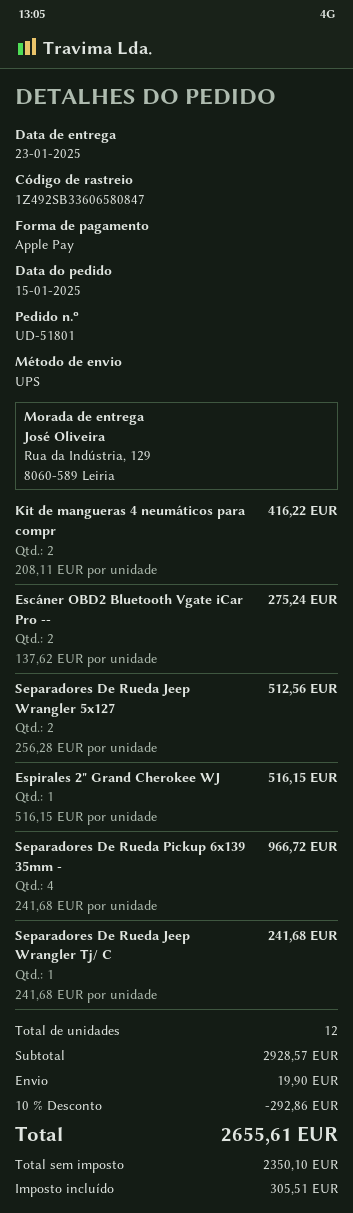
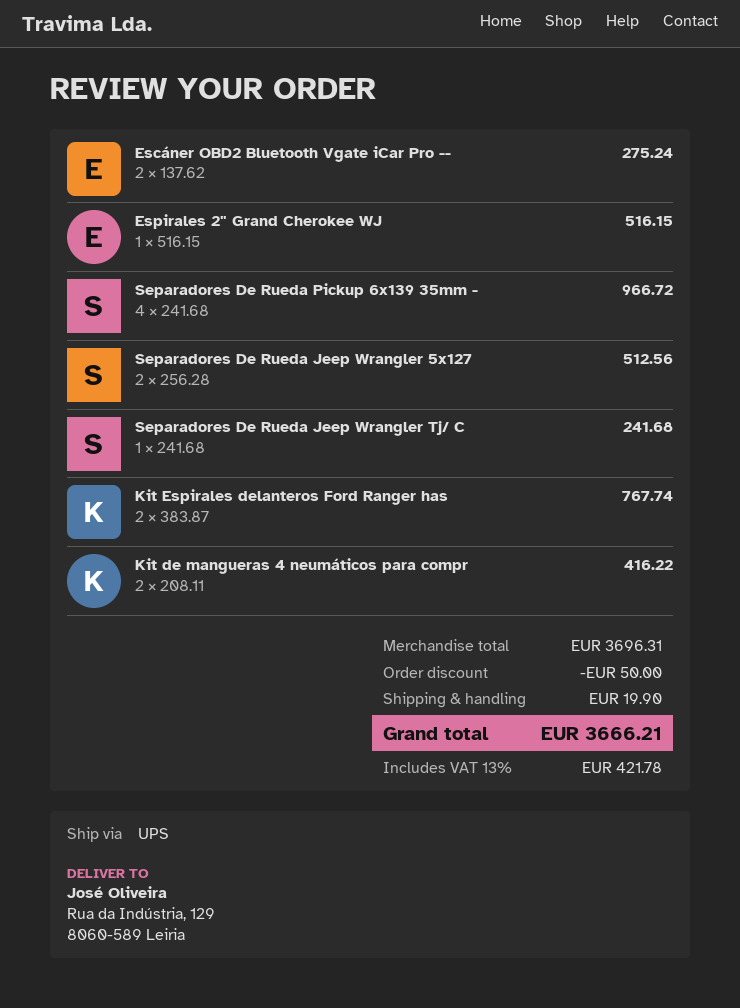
Kit Espirales delanteros Ford Ranger has: none -> 2 x 383.87 = 767.74
subtotal: 2928.57 -> 3696.31
discount: 292.86 -> 50.00
tax: 305.51 -> 421.78
total: 2655.61 -> 3666.21

